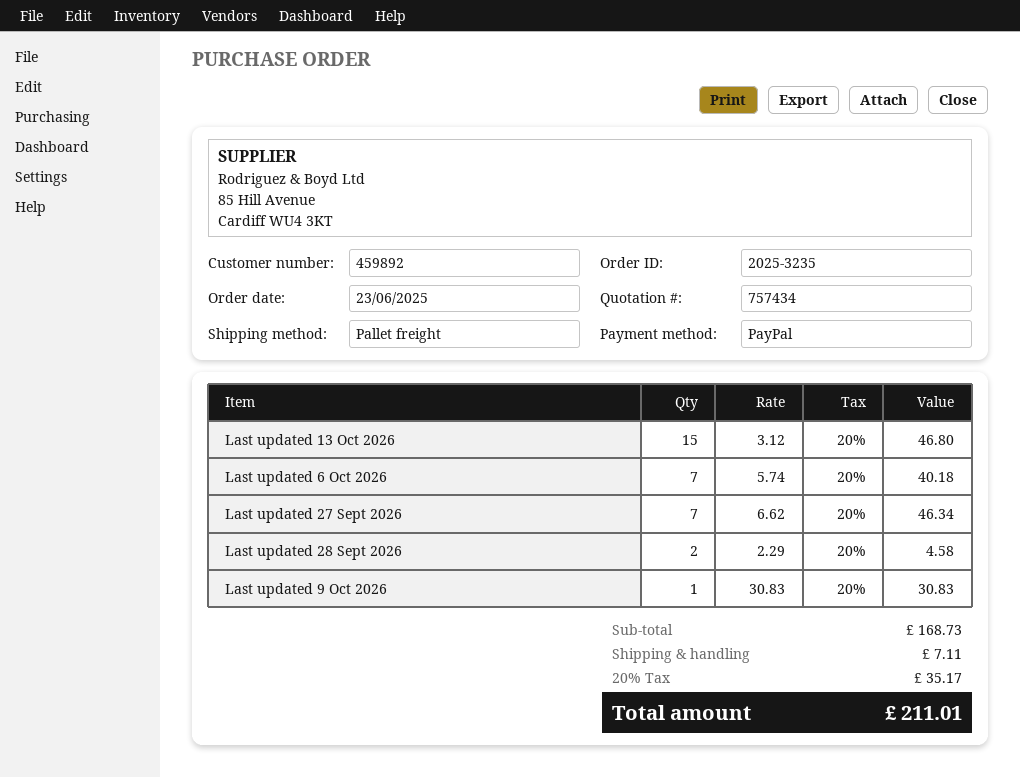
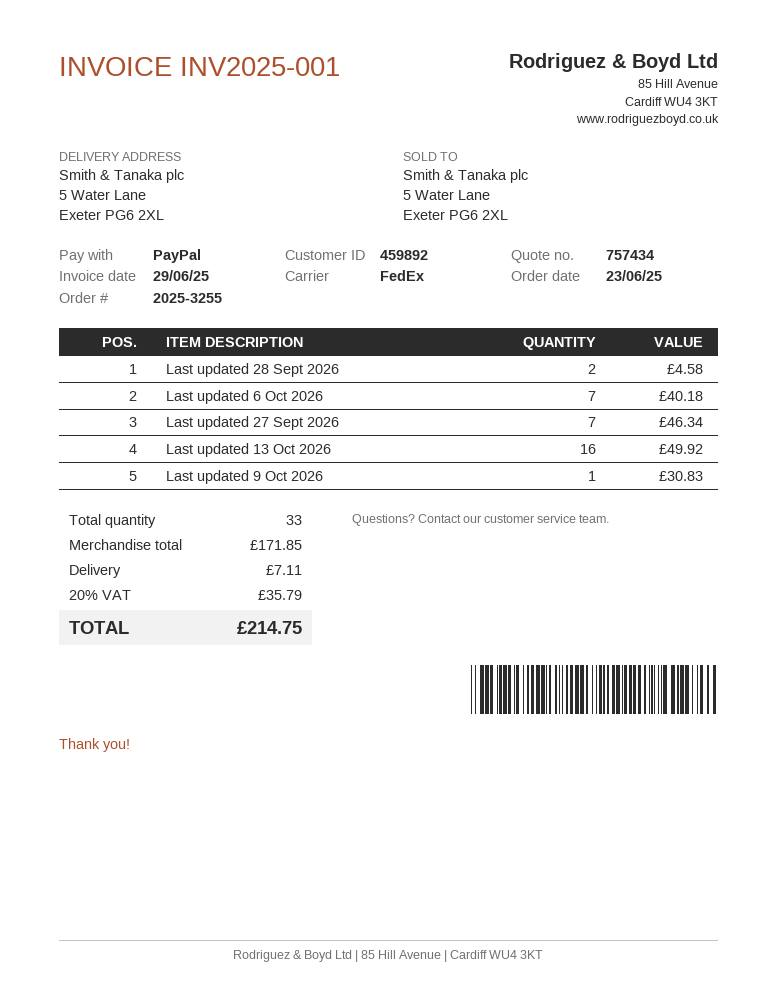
order number: 2025-3235 -> 2025-3255
shipping method: pallet freight -> FedEx
Last updated 13 Oct 2026: 15 for 46.80 -> 16 for 49.92
subtotal: 168.73 -> 171.85
tax: 20% = 35.17 -> 20% = 35.79
total: 211.01 -> 214.75

